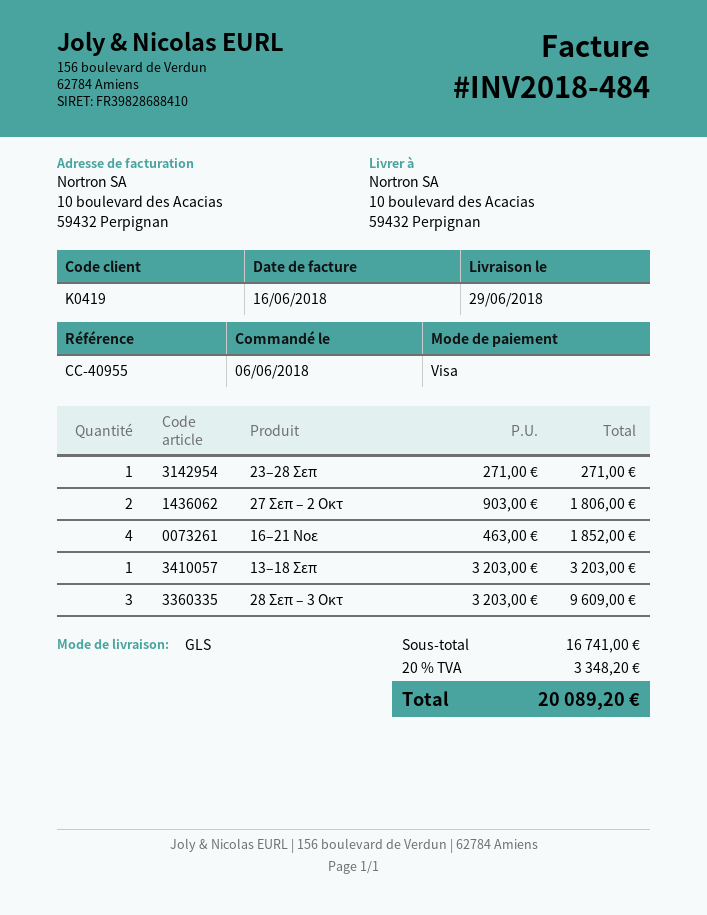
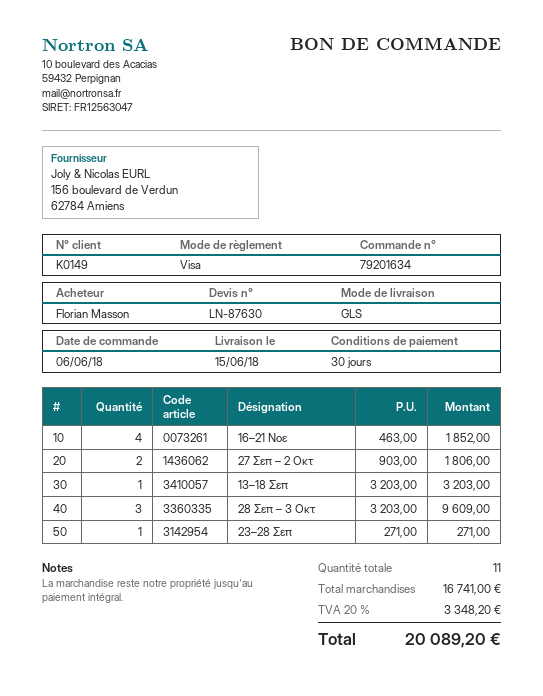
delivery date: 2018-06-29 -> 2018-06-15
customer number: K0419 -> K0149

